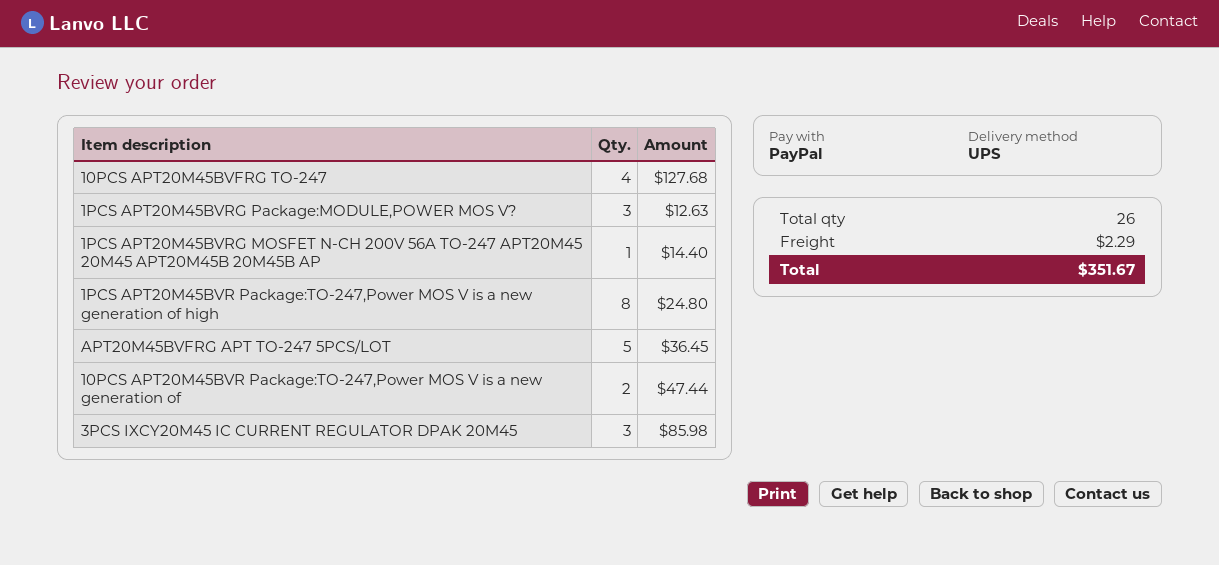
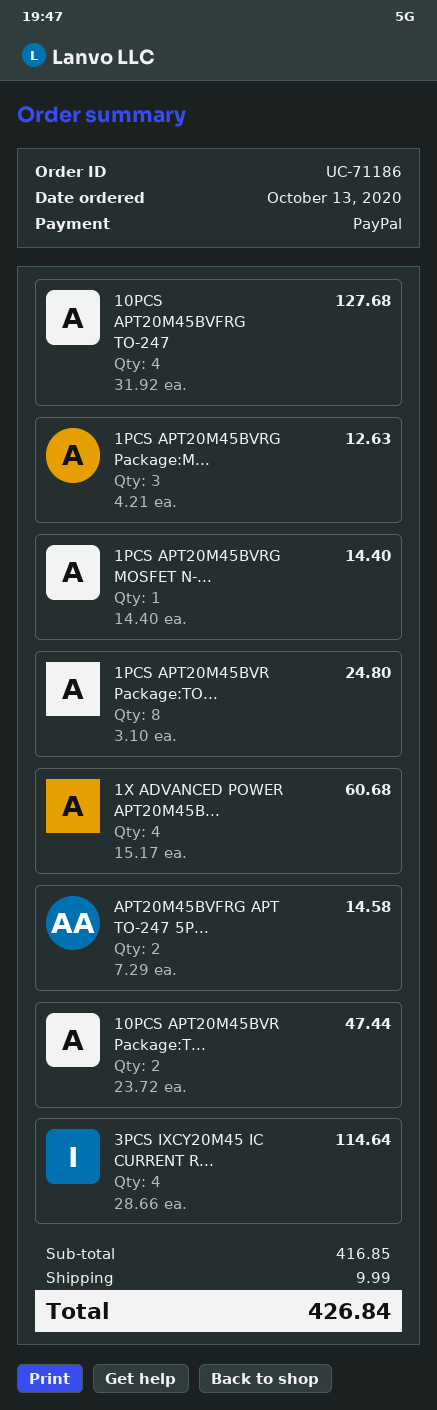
APT20M45BVFRG APT TO-247 5PCS/LOT: 5 for 36.45 -> 2 for 14.58
3PCS IXCY20M45 IC CURRENT REGULATOR DPAK 20M45: 3 for 85.98 -> 4 for 114.64
1X ADVANCED POWER APT20M45B...: none -> 4 for 60.68
shipping: 2.29 -> 9.99
total: 351.67 -> 426.84

